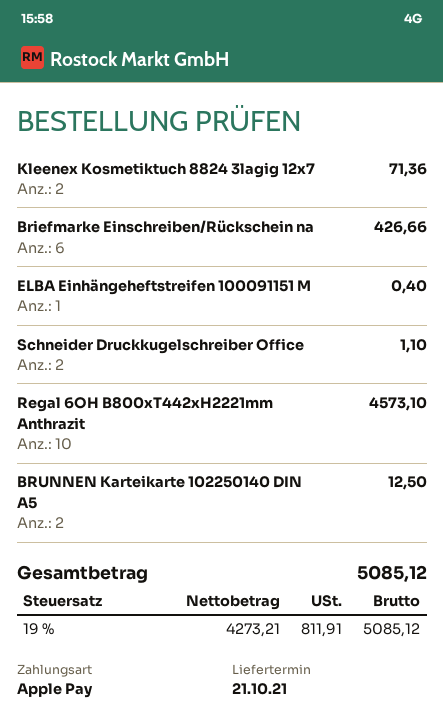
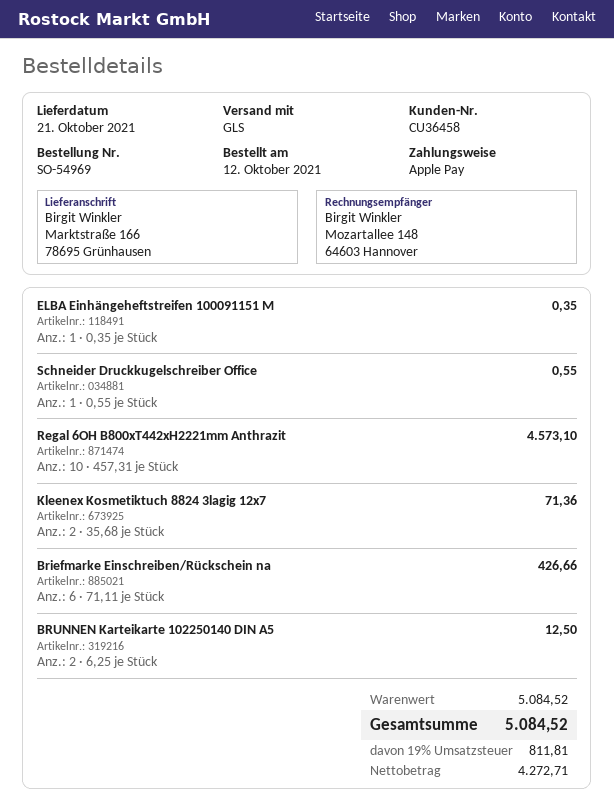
ELBA Einhängeheftstreifen 100091151 M: 1 for 0.40 -> 1 for 0.35
Schneider Druckkugelschreiber Office: 2 for 1.10 -> 1 for 0.55
net: 4273.21 -> 4272.71
tax: 19% = 811.91 -> 19% = 811.81
total: 5085.12 -> 5084.52

